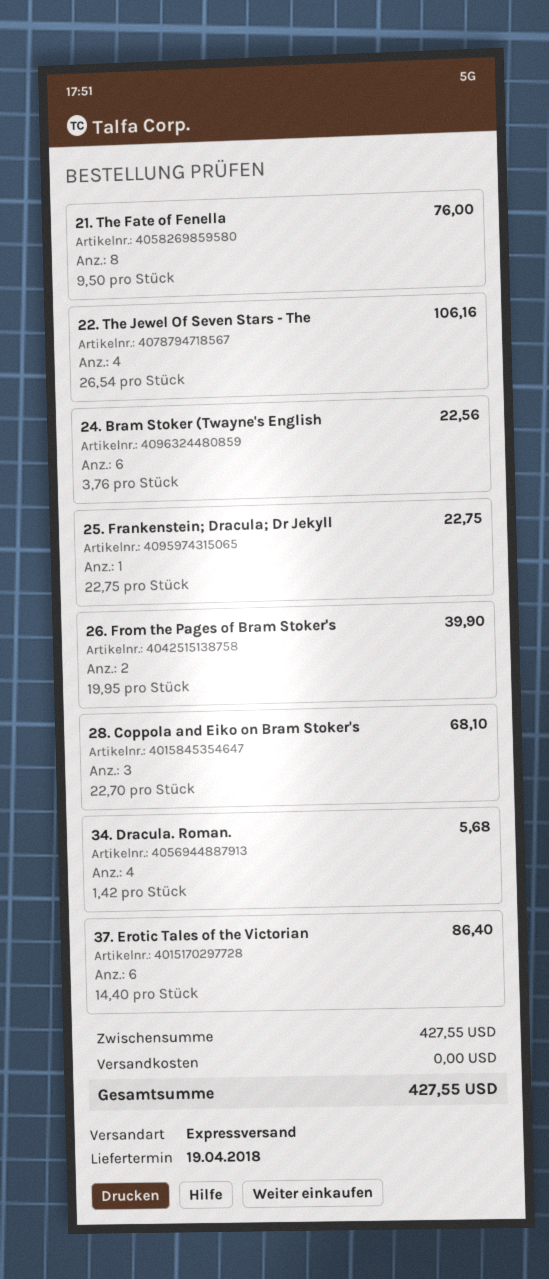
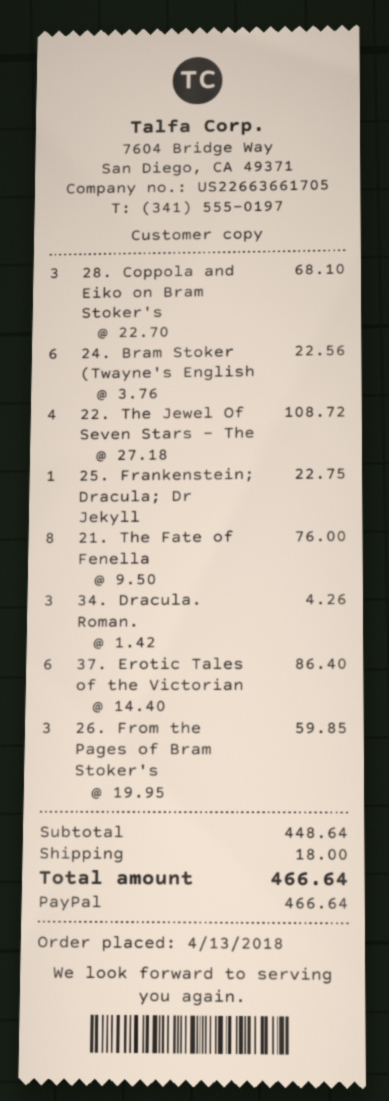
22. The Jewel Of Seven Stars - The: 4 x 26.54 = 106.16 -> 4 x 27.18 = 108.72
26. From the Pages of Bram Stoker's: 2 x 19.95 = 39.90 -> 3 x 19.95 = 59.85
34. Dracula. Roman.: 4 x 1.42 = 5.68 -> 3 x 1.42 = 4.26
subtotal: 427.55 -> 448.64
shipping: 0.00 -> 18.00
total: 427.55 -> 466.64

